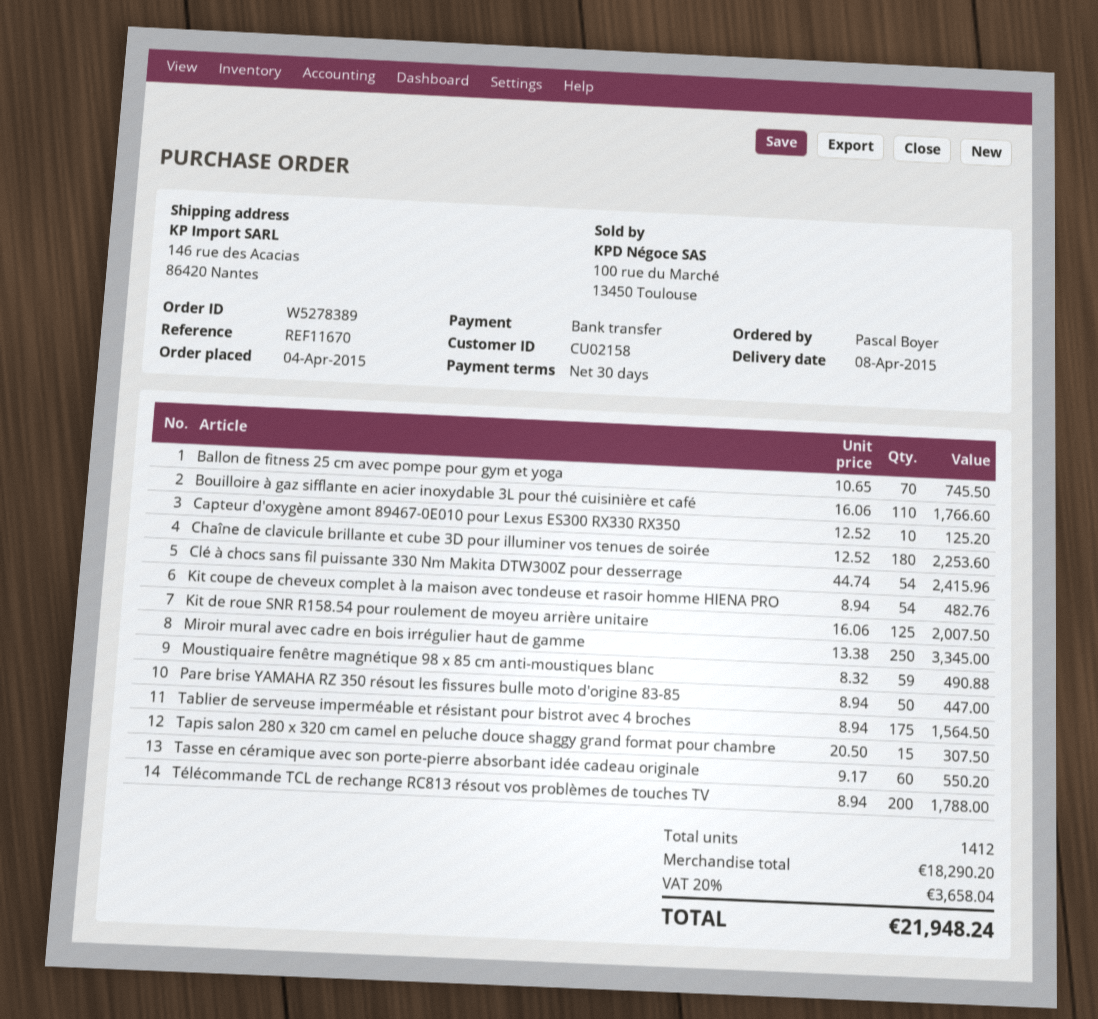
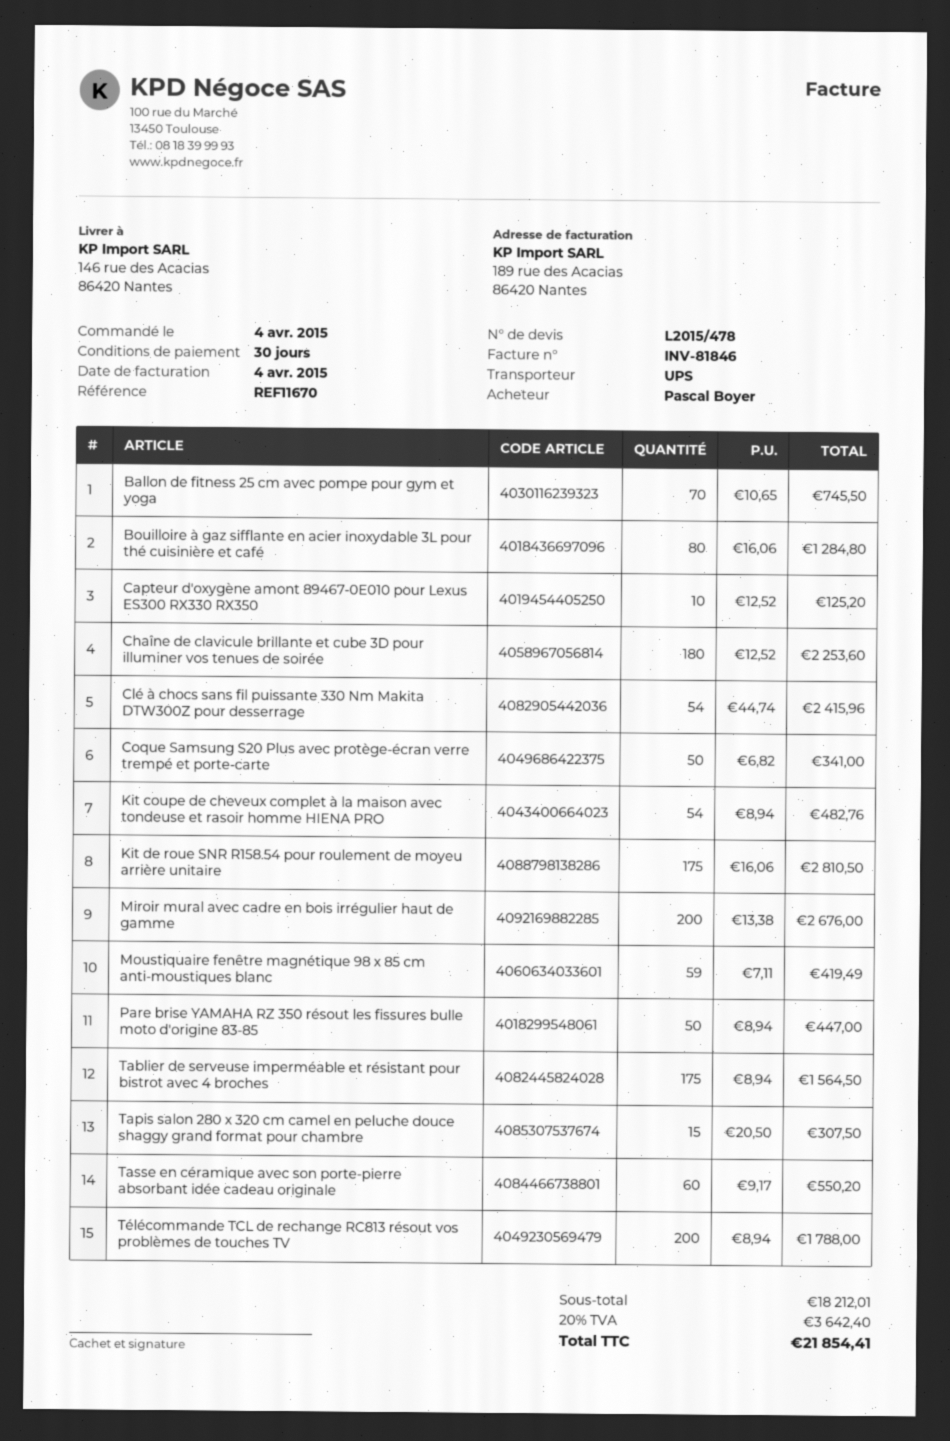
Bouilloire à gaz sifflante en acier inoxydable 3L pour thé cuisinière et café: 110 x 16.06 = 1766.60 -> 80 x 16.06 = 1284.80
Kit de roue SNR R158.54 pour roulement de moyeu arrière unitaire: 125 x 16.06 = 2007.50 -> 175 x 16.06 = 2810.50
Miroir mural avec cadre en bois irrégulier haut de gamme: 250 x 13.38 = 3345.00 -> 200 x 13.38 = 2676.00
Moustiquaire fenêtre magnétique 98 x 85 cm anti-moustiques blanc: 59 x 8.32 = 490.88 -> 59 x 7.11 = 419.49
Coque Samsung S20 Plus avec protège-écran verre trempé et porte-carte: none -> 50 x 6.82 = 341.00
subtotal: 18290.20 -> 18212.01
tax: 20% = 3658.04 -> 20% = 3642.40
total: 21948.24 -> 21854.41

